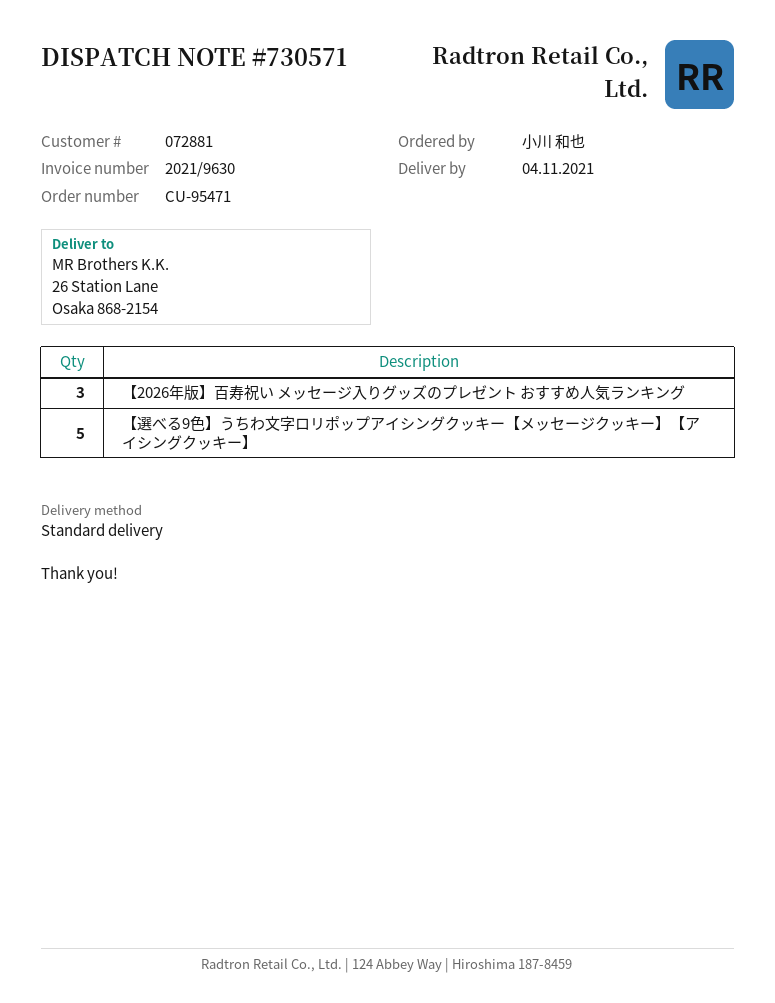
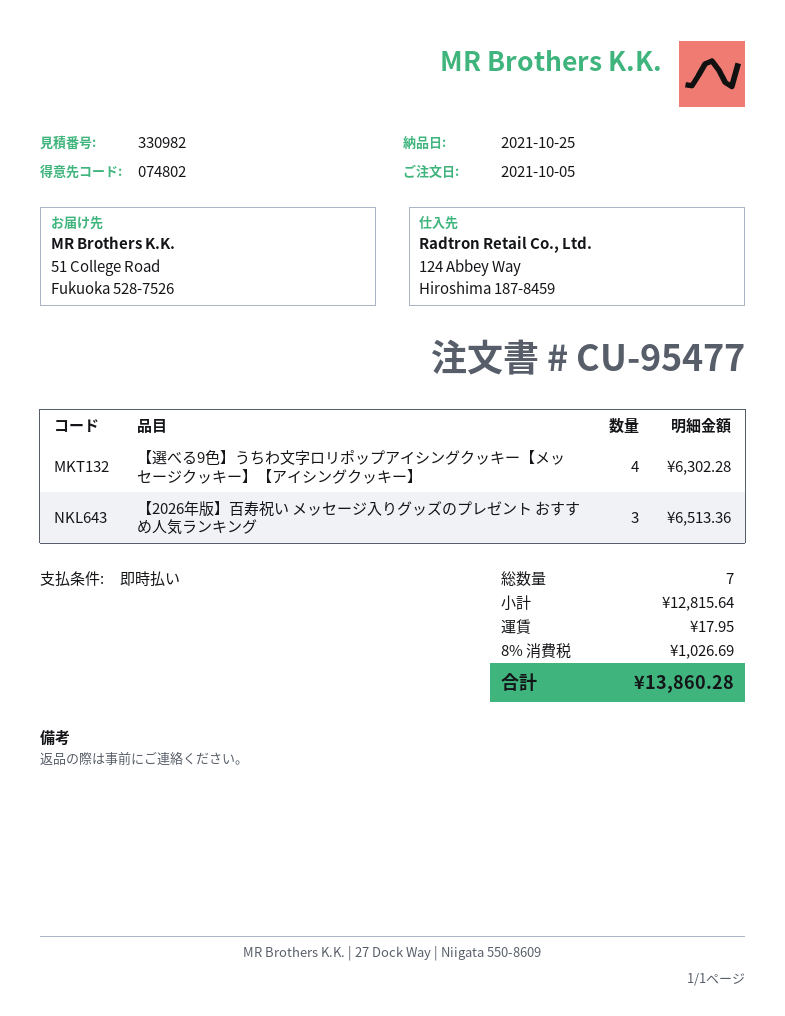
order number: CU-95471 -> CU-95477
delivery date: 2021-11-04 -> 2021-10-25
customer number: 072881 -> 074802
ship to: 26 Station Lane, Osaka 868-2154 -> 51 College Road, Fukuoka 528-7526
【選べる9色】うちわ文字ロリポップアイシングクッキー【メッセージクッキー】【アイシングクッキー】: 5 -> 4

